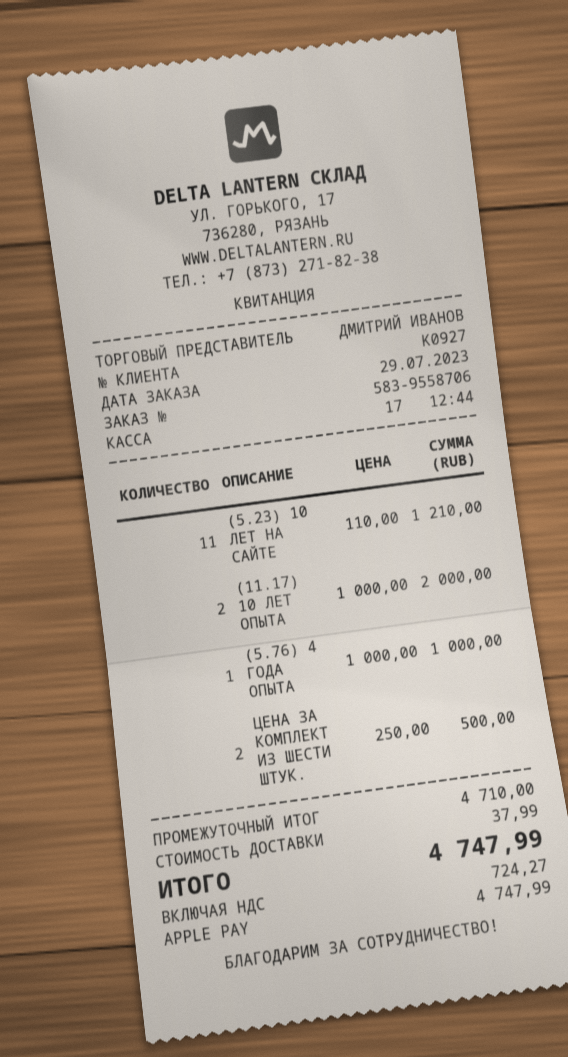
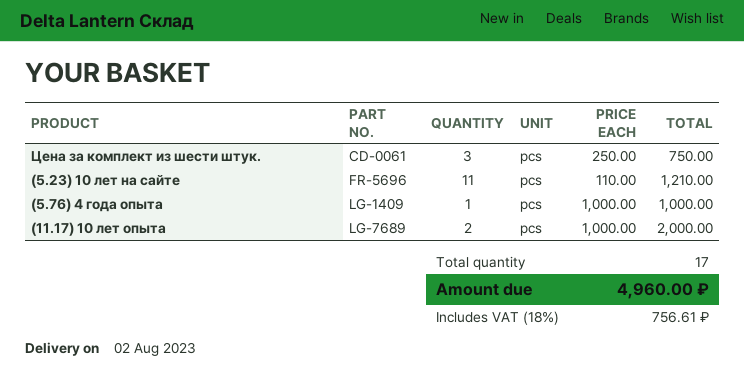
ЦЕНА ЗА КОМПЛЕКТ ИЗ ШЕСТИ ШТУК.: 2 x 250.00 = 500.00 -> 3 x 250.00 = 750.00
shipping: 37.99 -> none
tax: 724.27 -> 756.61
total: 4747.99 -> 4960.00

